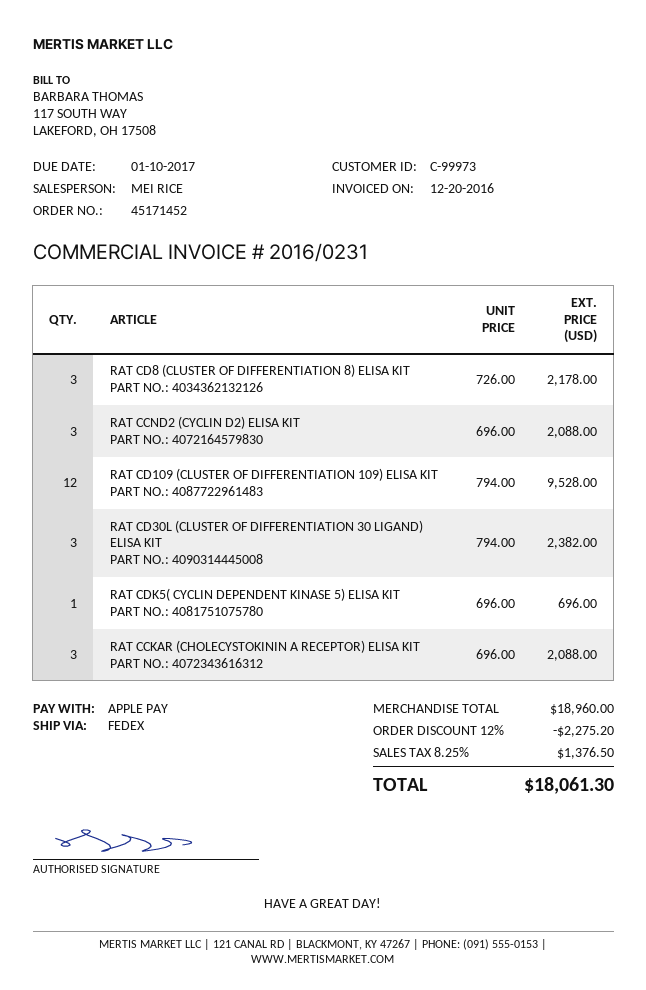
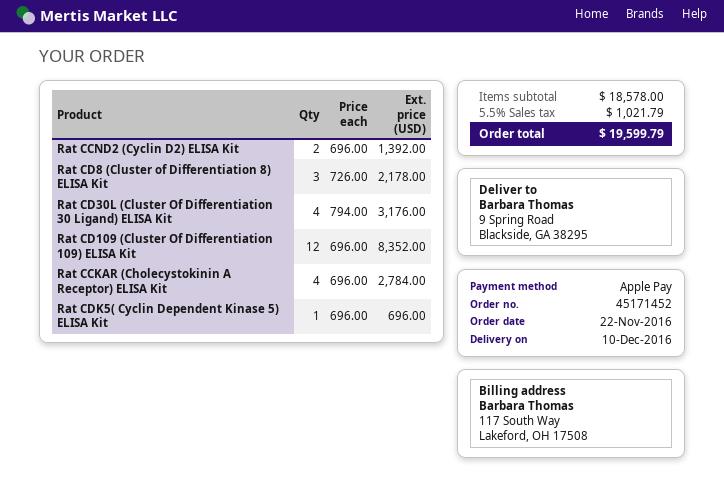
RAT CCND2 (CYCLIN D2) ELISA KIT: 3 x 696.00 = 2088.00 -> 2 x 696.00 = 1392.00
RAT CD109 (CLUSTER OF DIFFERENTIATION 109) ELISA KIT: 12 x 794.00 = 9528.00 -> 12 x 696.00 = 8352.00
RAT CD30L (CLUSTER OF DIFFERENTIATION 30 LIGAND) ELISA KIT: 3 x 794.00 = 2382.00 -> 4 x 794.00 = 3176.00
RAT CCKAR (CHOLECYSTOKININ A RECEPTOR) ELISA KIT: 3 x 696.00 = 2088.00 -> 4 x 696.00 = 2784.00
subtotal: 18960.00 -> 18578.00
discount: 12% = 2275.20 -> none
tax: 8.25% = 1376.50 -> 5.5% = 1021.79
total: 18061.30 -> 19599.79

